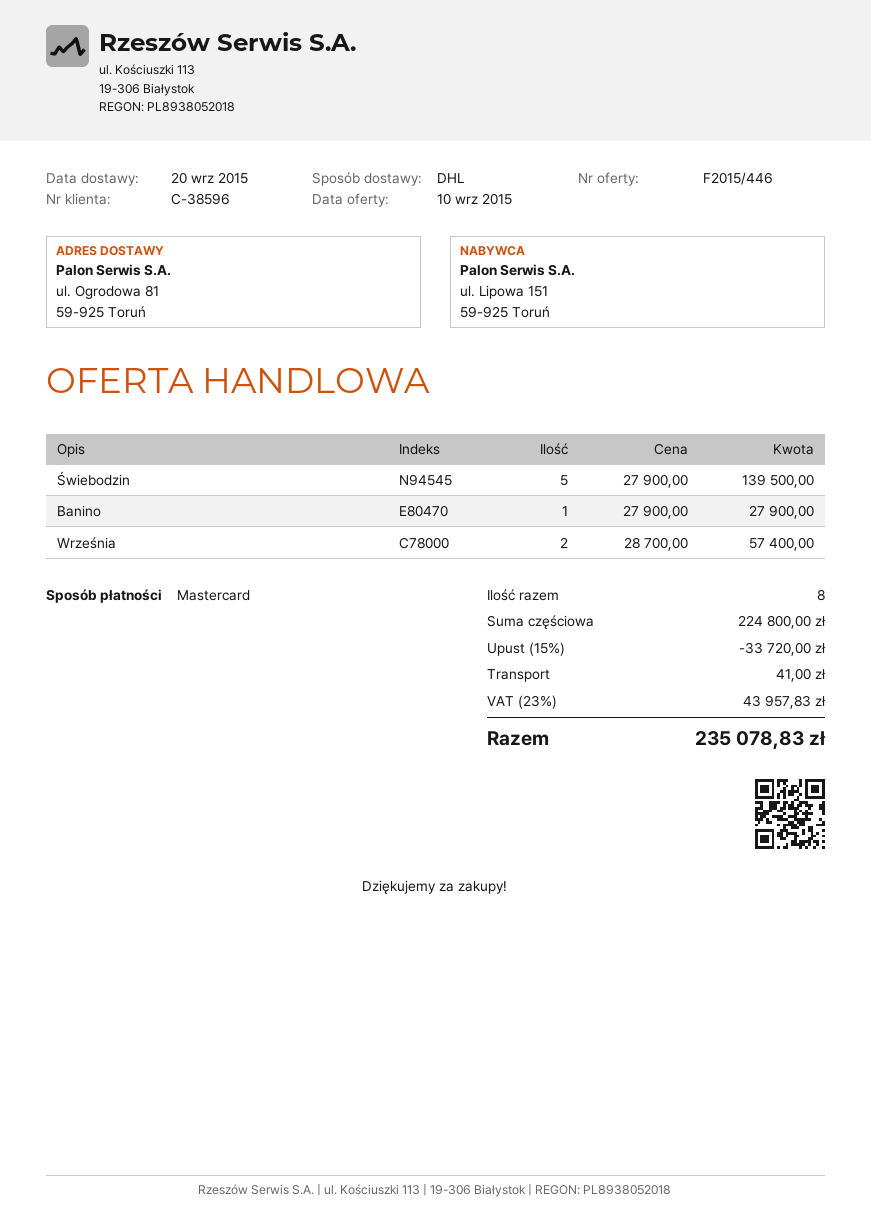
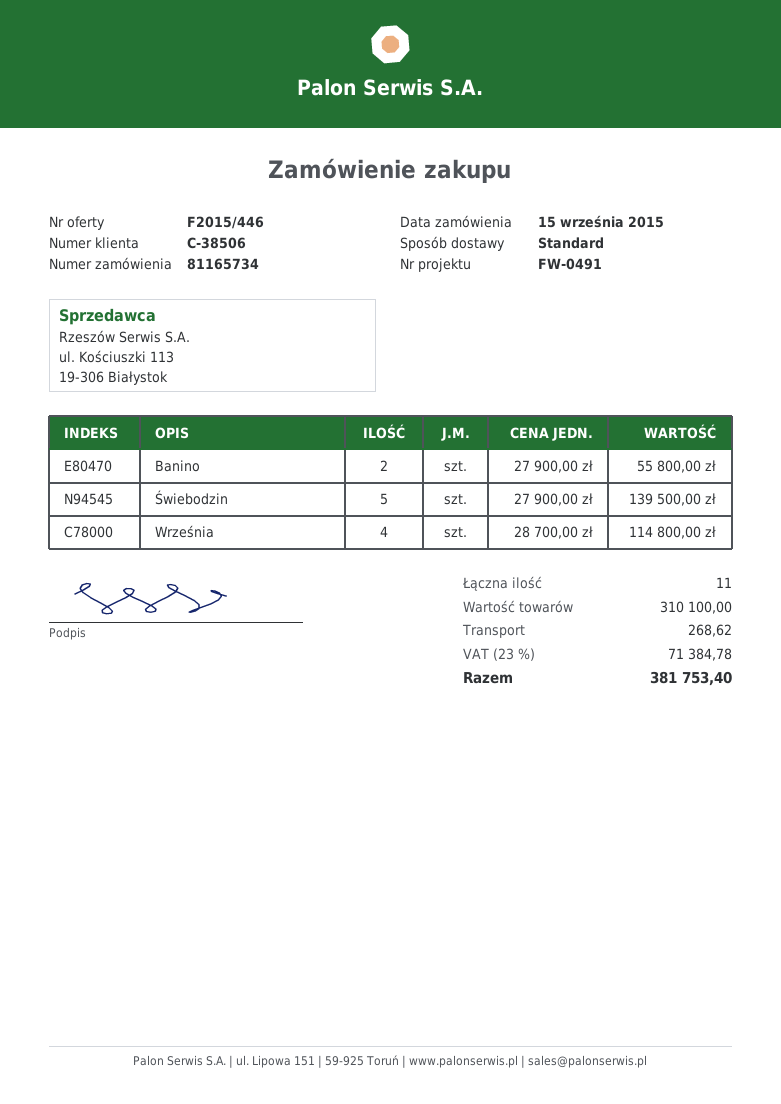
customer number: C-38596 -> C-38506
shipping method: DHL -> standard
Banino: 1 x 27900.00 = 27900.00 -> 2 x 27900.00 = 55800.00
Września: 2 x 28700.00 = 57400.00 -> 4 x 28700.00 = 114800.00
total quantity: 8 -> 11
subtotal: 224800.00 -> 310100.00
discount: 15% = 33720.00 -> none
shipping: 41.00 -> 268.62
tax: 23% = 43957.83 -> 23% = 71384.78
total: 235078.83 -> 381753.40

